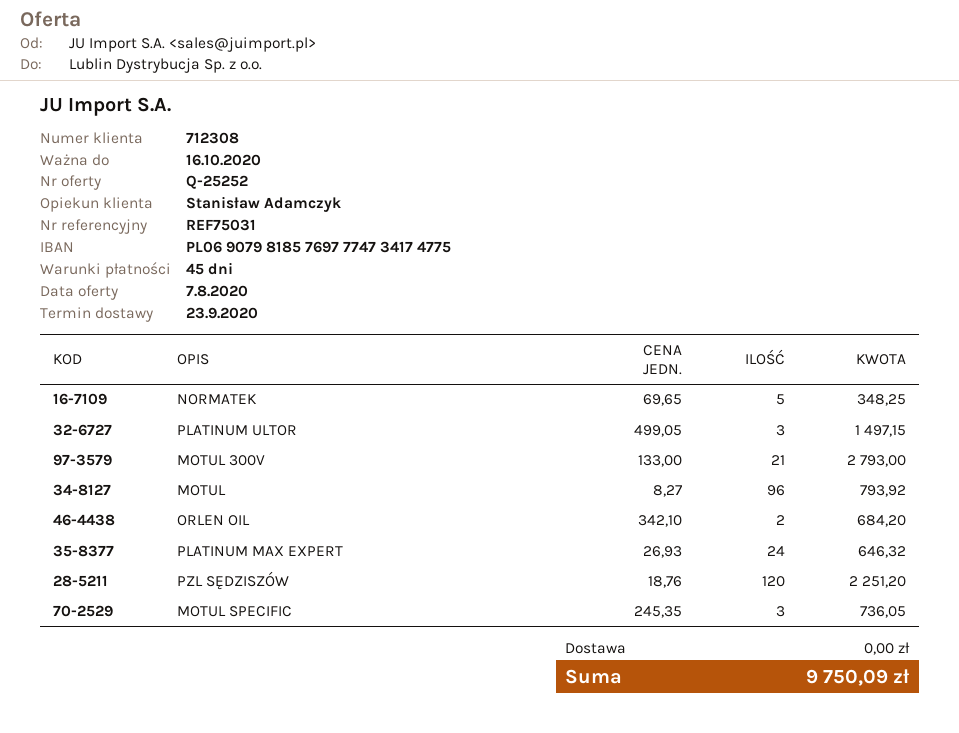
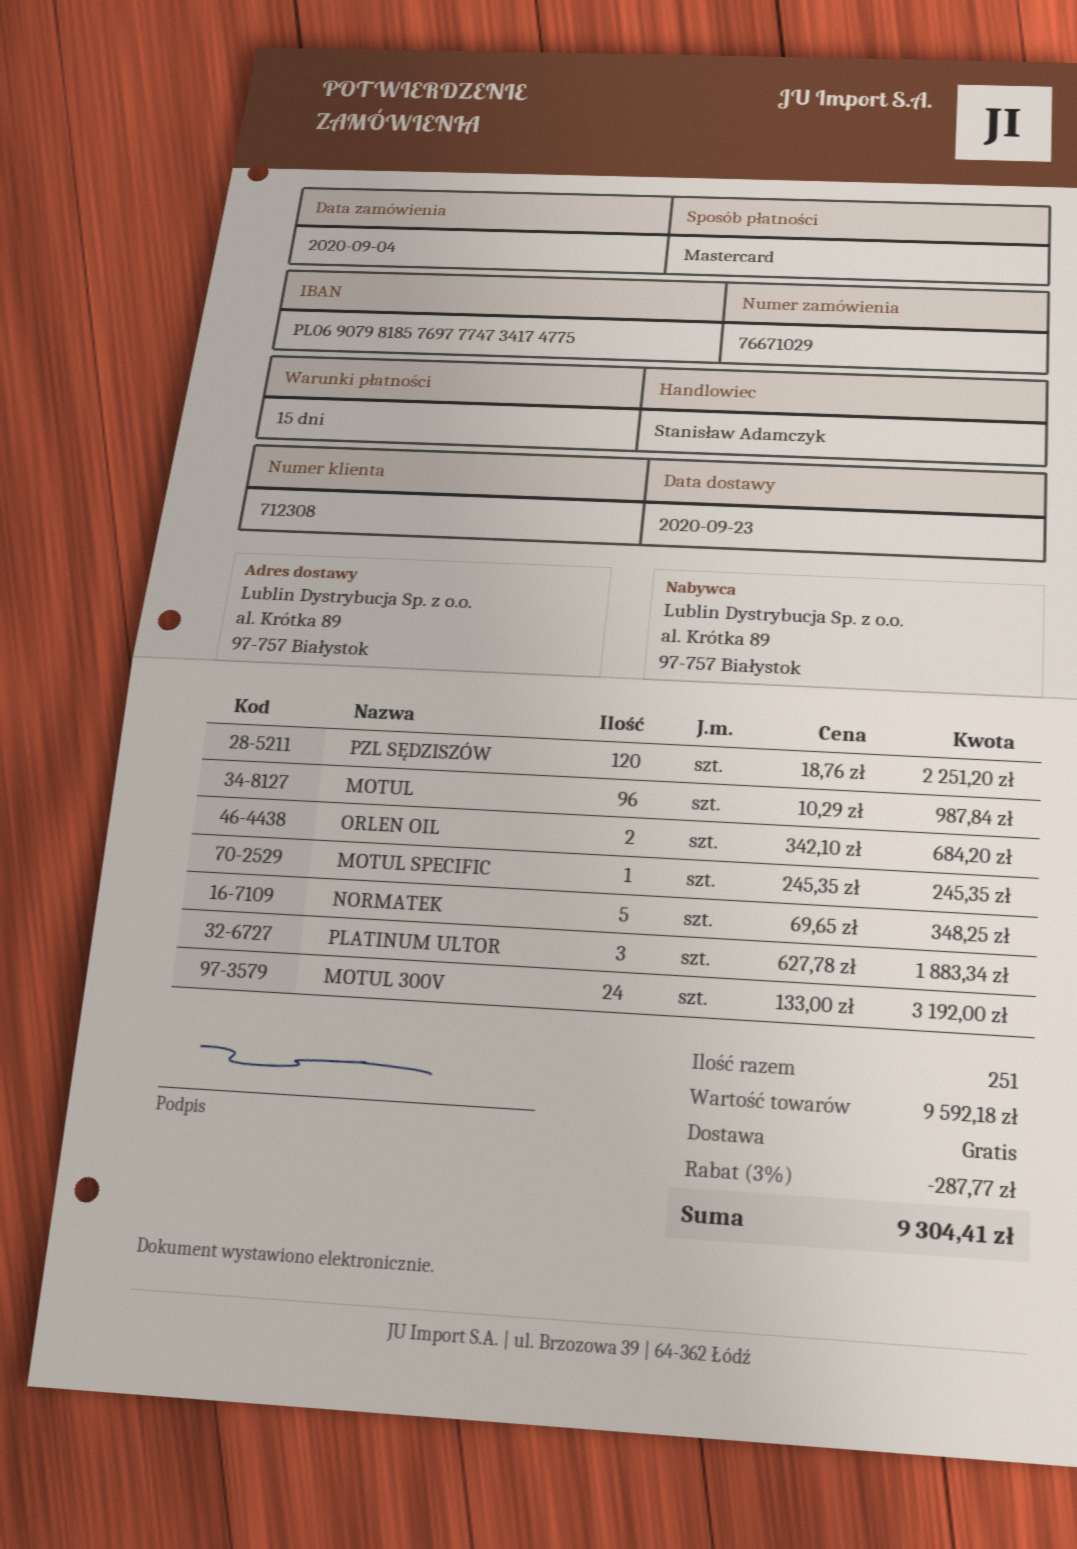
payment terms: 45 days -> 15 days
PLATINUM ULTOR: 3 x 499.05 = 1497.15 -> 3 x 627.78 = 1883.34
MOTUL 300V: 21 x 133.00 = 2793.00 -> 24 x 133.00 = 3192.00
MOTUL: 96 x 8.27 = 793.92 -> 96 x 10.29 = 987.84
PLATINUM MAX EXPERT: 24 x 26.93 = 646.32 -> none
MOTUL SPECIFIC: 3 x 245.35 = 736.05 -> 1 x 245.35 = 245.35
discount: none -> 3% = 287.77
total: 9750.09 -> 9304.41

